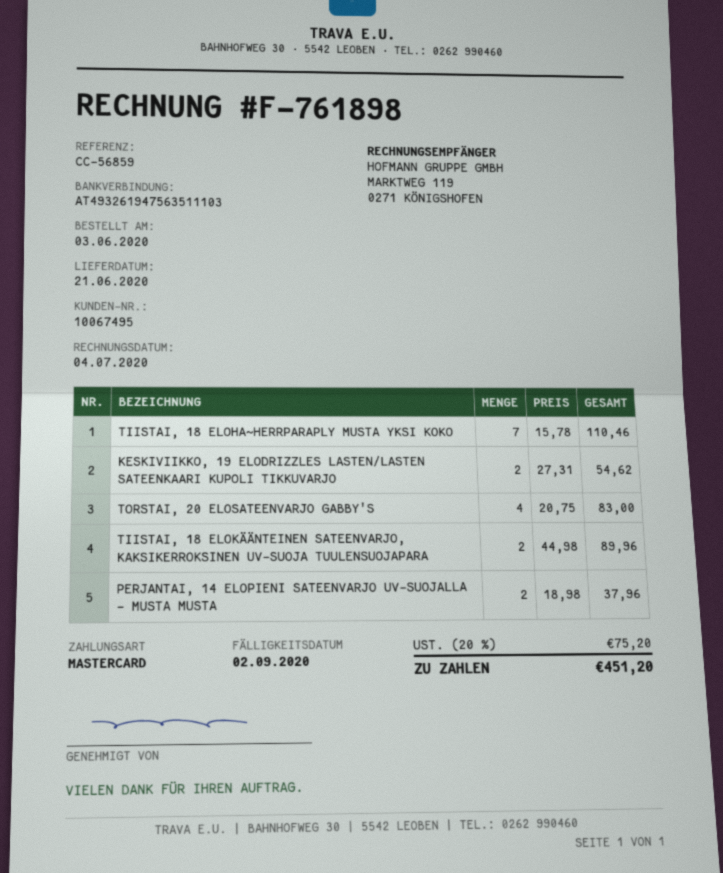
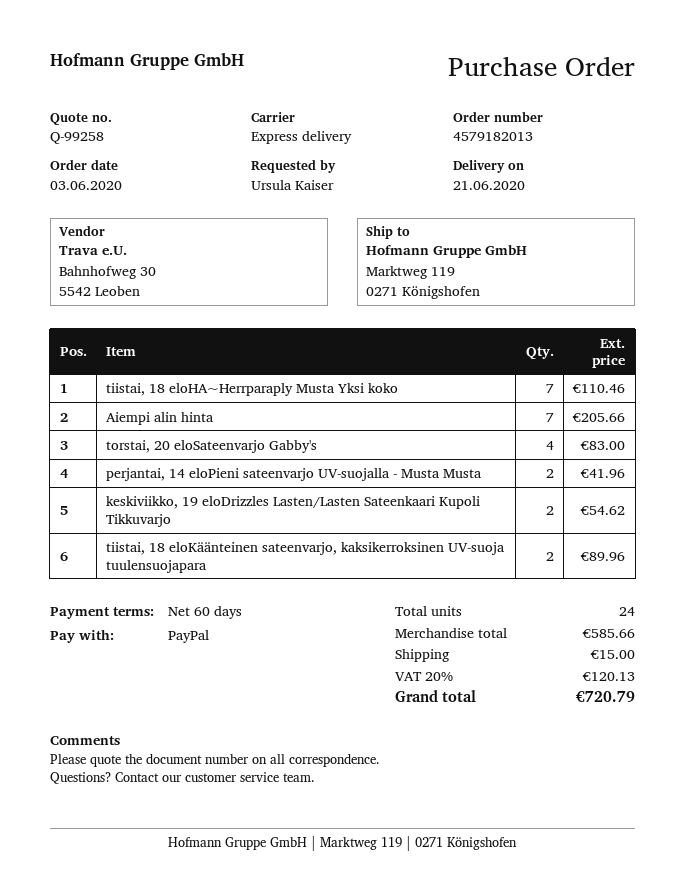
payment method: Mastercard -> PayPal
PERJANTAI, 14 ELOPIENI SATEENVARJO UV-SUOJALLA - MUSTA MUSTA: 2 for 37.96 -> 2 for 41.96
Aiempi alin hinta: none -> 7 for 205.66
shipping: none -> 15.00
tax: 20% = 75.20 -> 20% = 120.13
total: 451.20 -> 720.79

